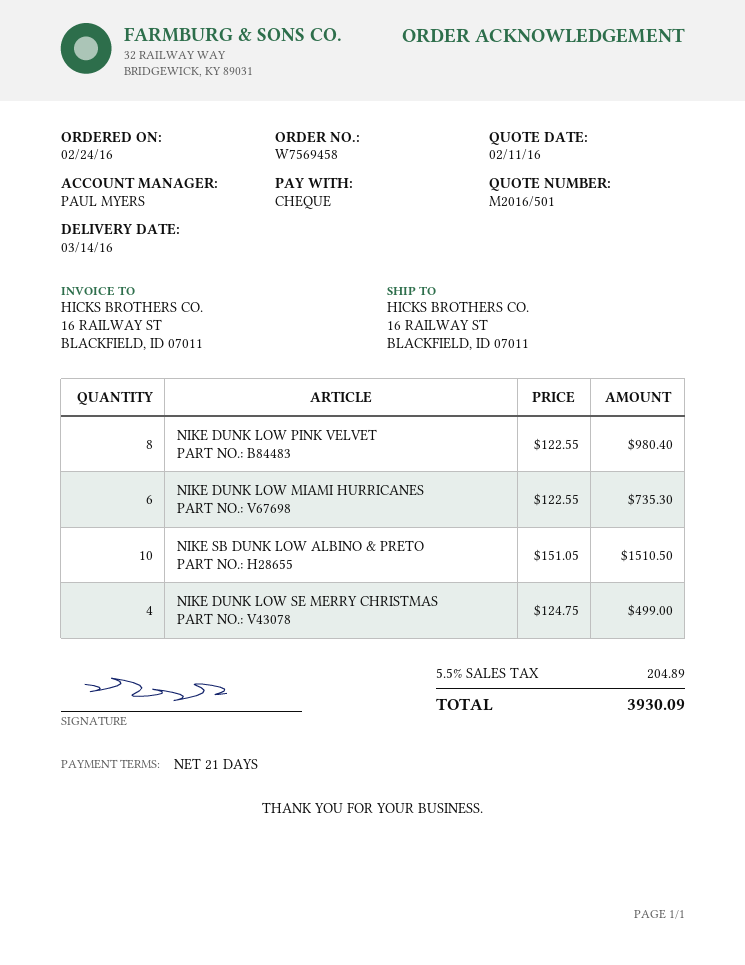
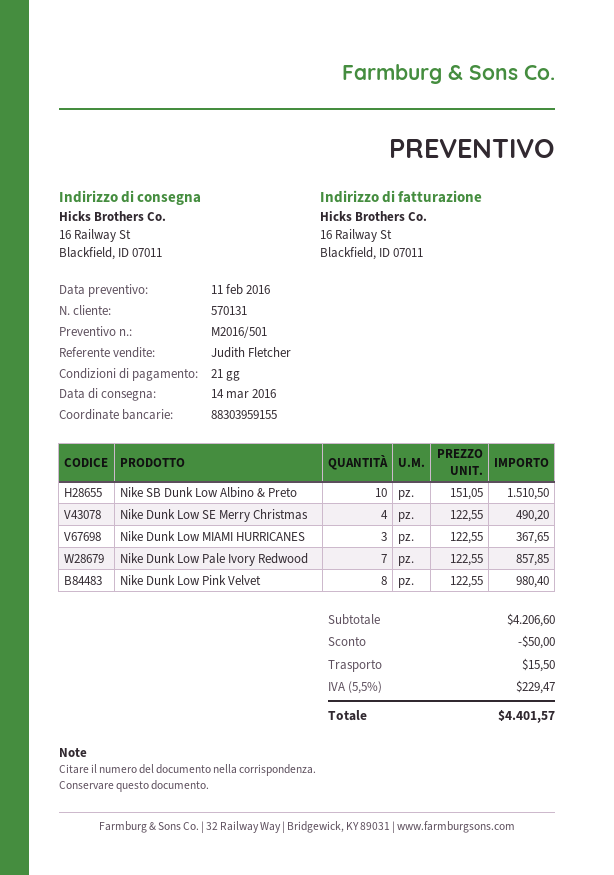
sales rep: PAUL MYERS -> Judith Fletcher
NIKE DUNK LOW MIAMI HURRICANES: 6 x 122.55 = 735.30 -> 3 x 122.55 = 367.65
NIKE DUNK LOW SE MERRY CHRISTMAS: 4 x 124.75 = 499.00 -> 4 x 122.55 = 490.20
Nike Dunk Low Pale Ivory Redwood: none -> 7 x 122.55 = 857.85
discount: none -> 50.00
shipping: none -> 15.50
tax: 5.5% = 204.89 -> 5.5% = 229.47
total: 3930.09 -> 4401.57

